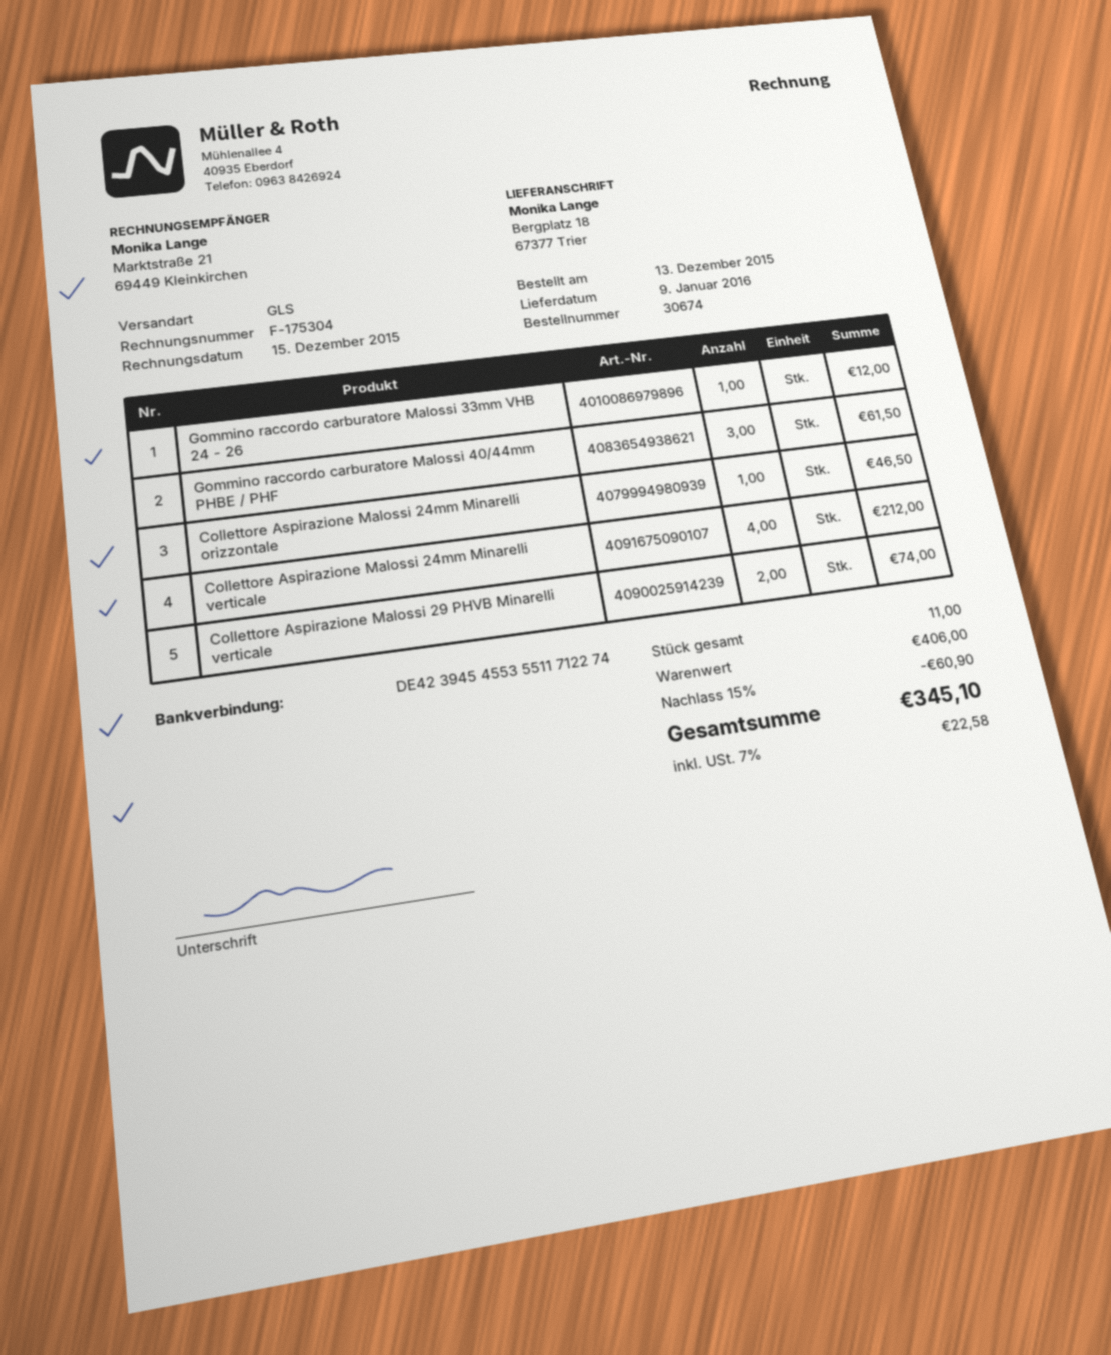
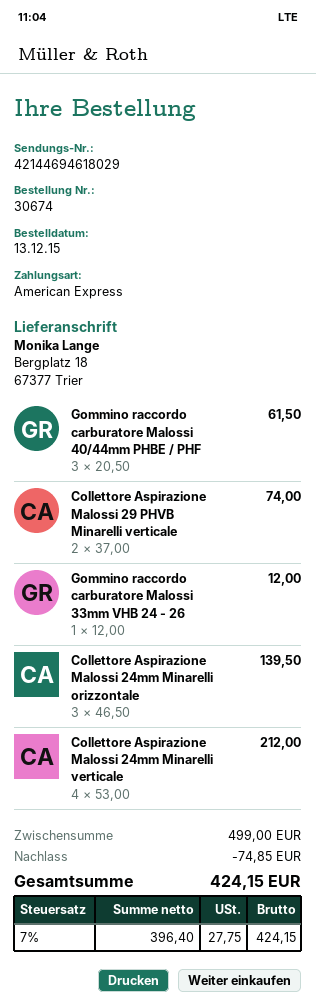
Collettore Aspirazione Malossi 24mm Minarelli orizzontale: 1 for 46.50 -> 3 for 139.50
subtotal: 406.00 -> 499.00
discount: 60.90 -> 74.85
tax: 7% = 22.58 -> 7% = 27.75
total: 345.10 -> 424.15

